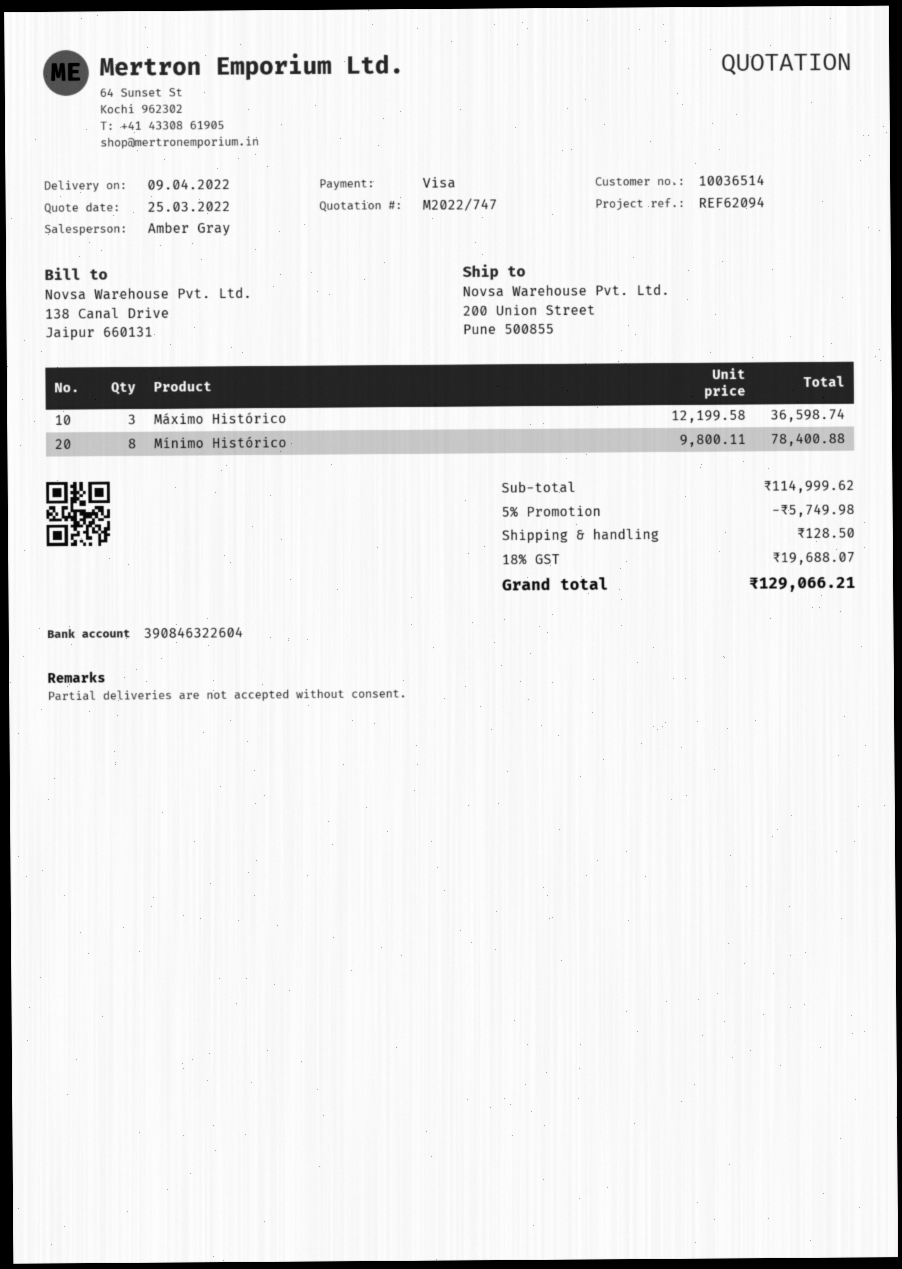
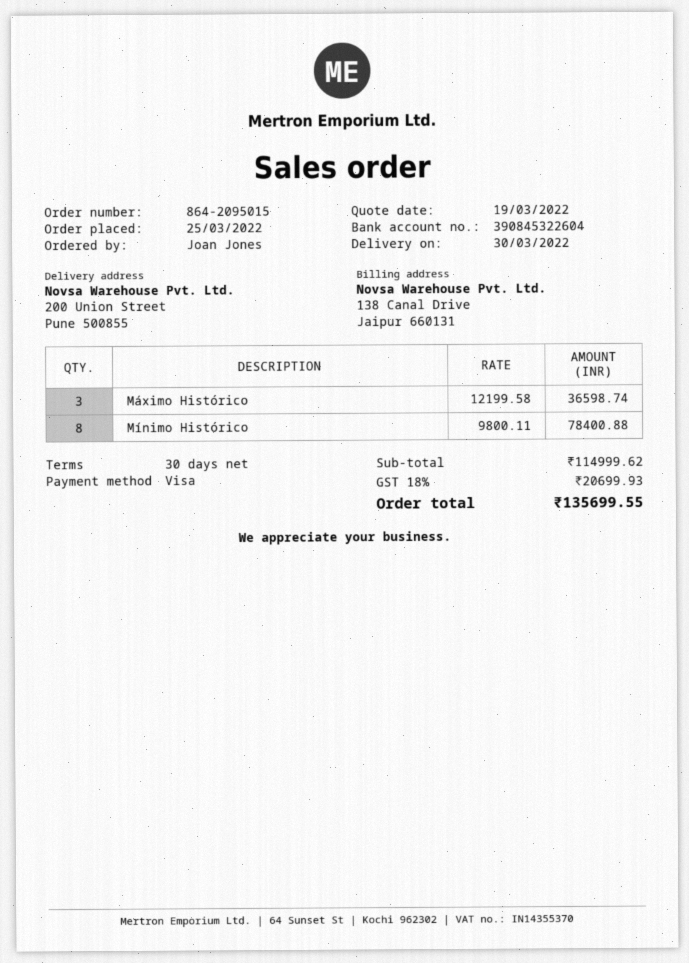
quote date: 2022-03-25 -> 2022-03-19
delivery date: 2022-04-09 -> 2022-03-30
bank account: 390846322604 -> 390845322604
discount: 5% = 5749.98 -> none
shipping: 128.50 -> none
tax: 18% = 19688.07 -> 18% = 20699.93
total: 129066.21 -> 135699.55

